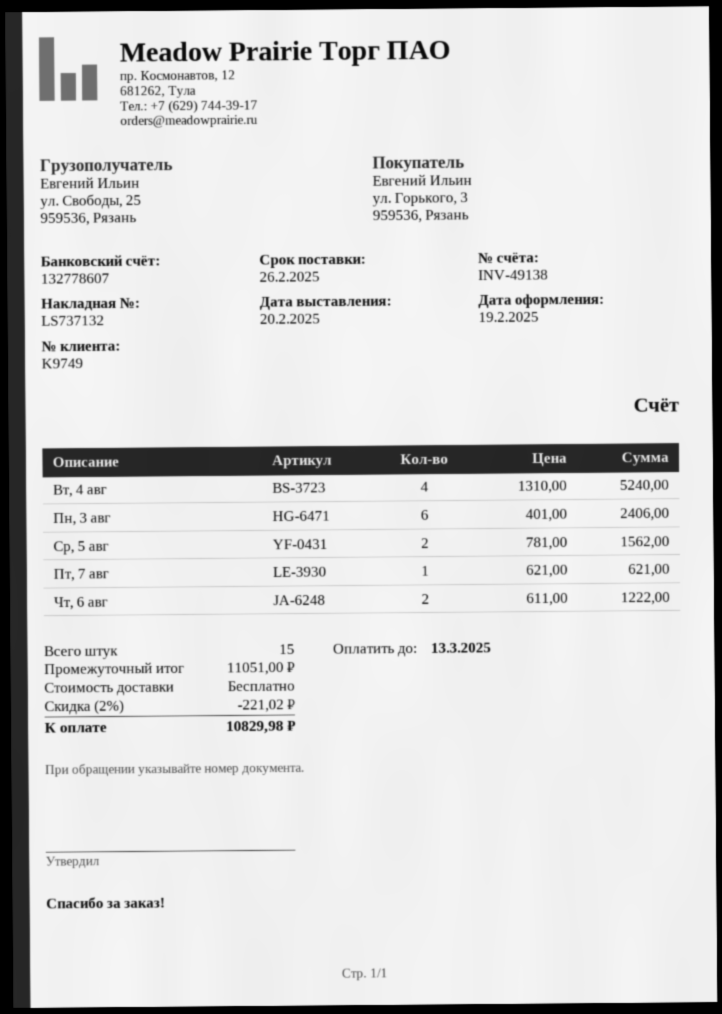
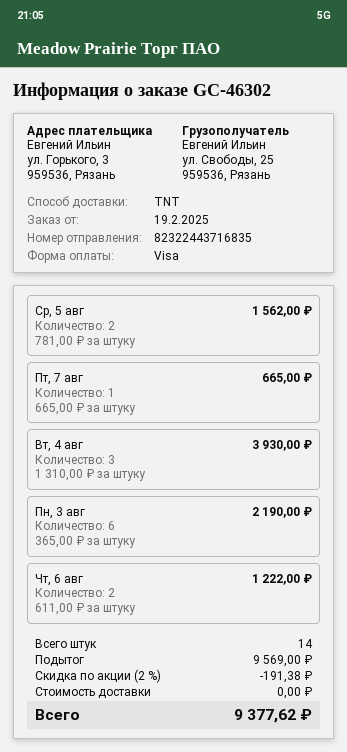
Вт, 4 авг: 4 x 1310.00 = 5240.00 -> 3 x 1310.00 = 3930.00
Пн, 3 авг: 6 x 401.00 = 2406.00 -> 6 x 365.00 = 2190.00
Пт, 7 авг: 1 x 621.00 = 621.00 -> 1 x 665.00 = 665.00
total quantity: 15 -> 14
subtotal: 11051.00 -> 9569.00
discount: 2% = 221.02 -> 2% = 191.38
total: 10829.98 -> 9377.62

